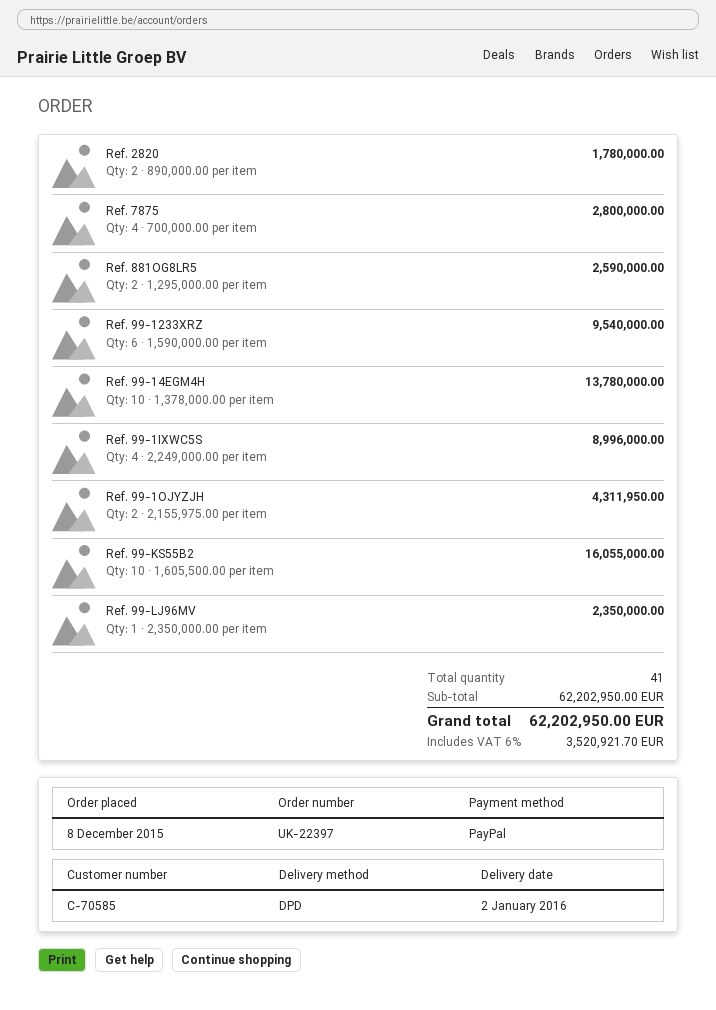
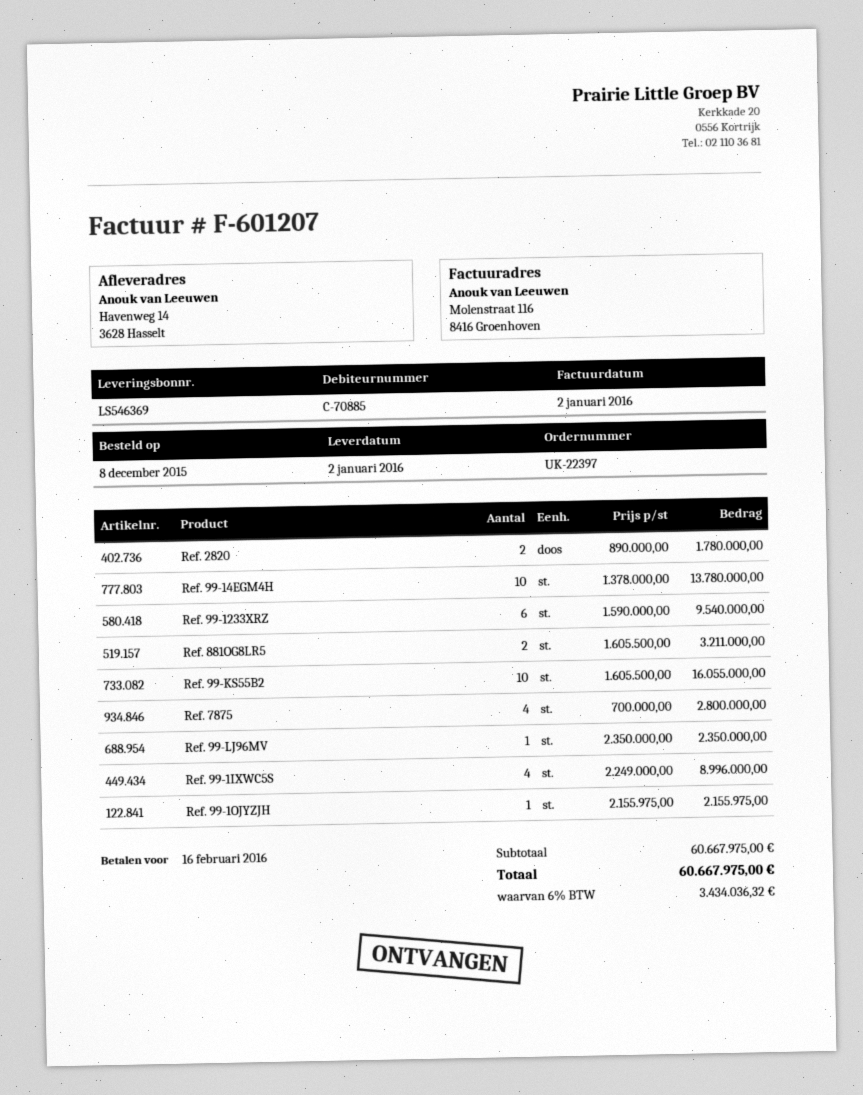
customer number: C-70585 -> C-70885
Ref. 881OG8LR5: 2 x 1295000.00 = 2590000.00 -> 2 x 1605500.00 = 3211000.00
Ref. 99-1OJYZJH: 2 x 2155975.00 = 4311950.00 -> 1 x 2155975.00 = 2155975.00
subtotal: 62202950.00 -> 60667975.00
tax: 6% = 3520921.70 -> 6% = 3434036.32
total: 62202950.00 -> 60667975.00

